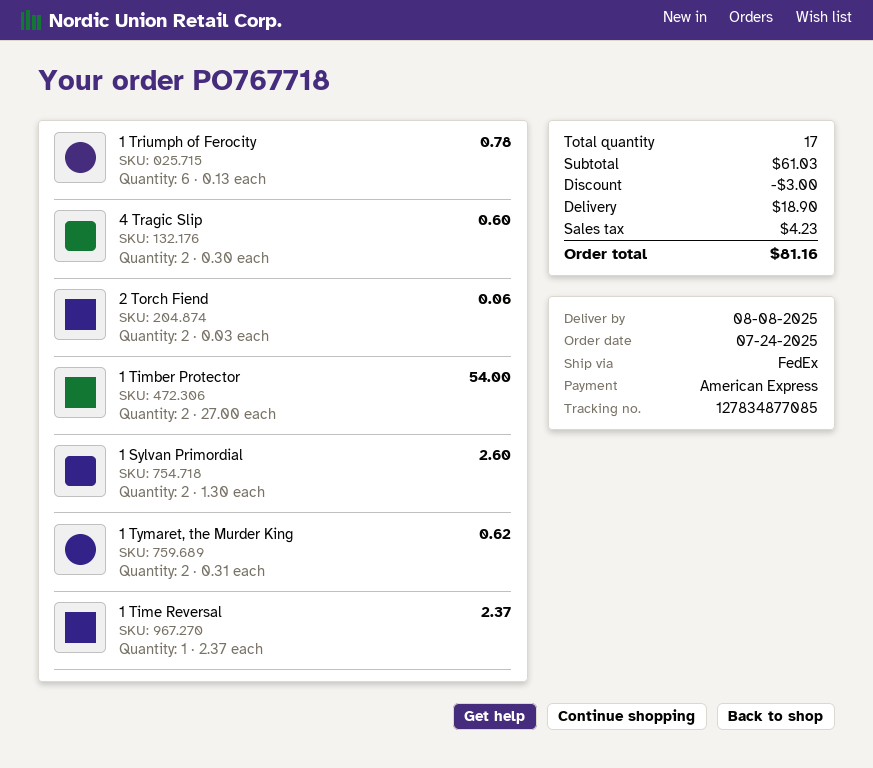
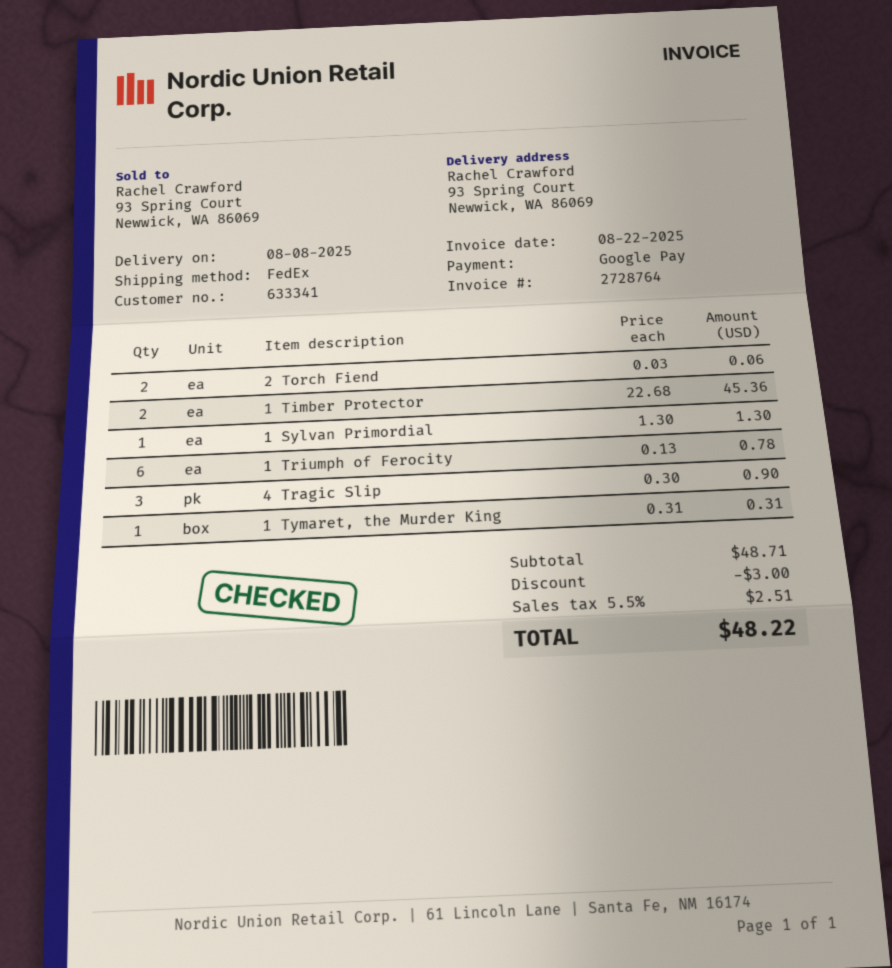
payment method: American Express -> Google Pay
4 Tragic Slip: 2 x 0.30 = 0.60 -> 3 x 0.30 = 0.90
1 Timber Protector: 2 x 27.00 = 54.00 -> 2 x 22.68 = 45.36
1 Sylvan Primordial: 2 x 1.30 = 2.60 -> 1 x 1.30 = 1.30
1 Tymaret, the Murder King: 2 x 0.31 = 0.62 -> 1 x 0.31 = 0.31
1 Time Reversal: 1 x 2.37 = 2.37 -> none
subtotal: 61.03 -> 48.71
shipping: 18.90 -> none
tax: 4.23 -> 2.51
total: 81.16 -> 48.22

